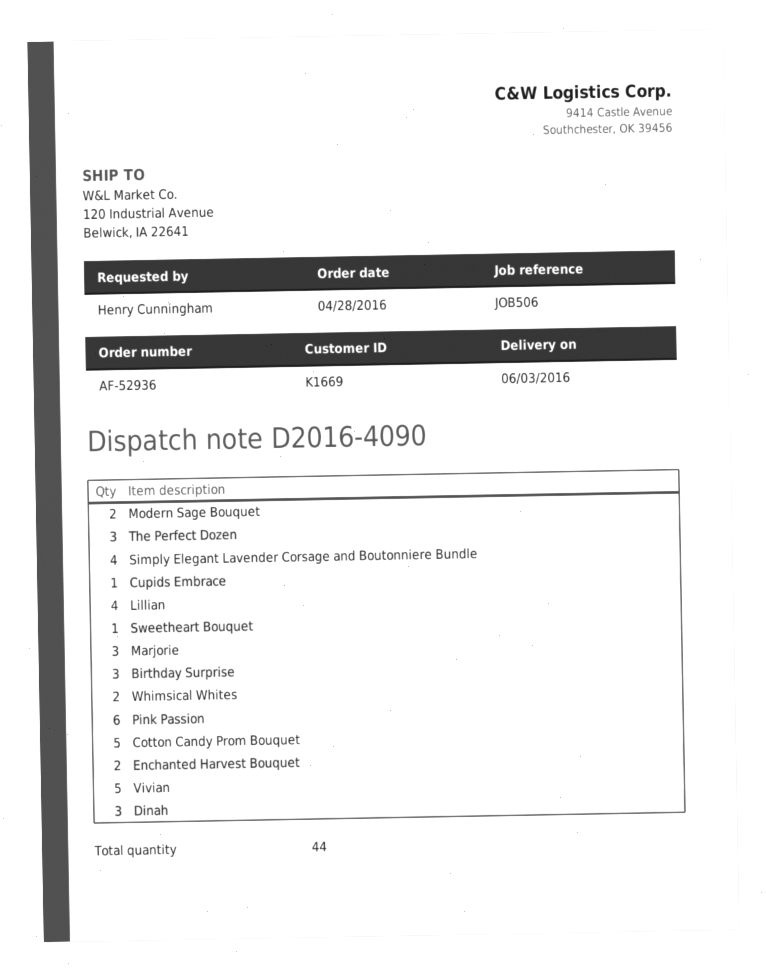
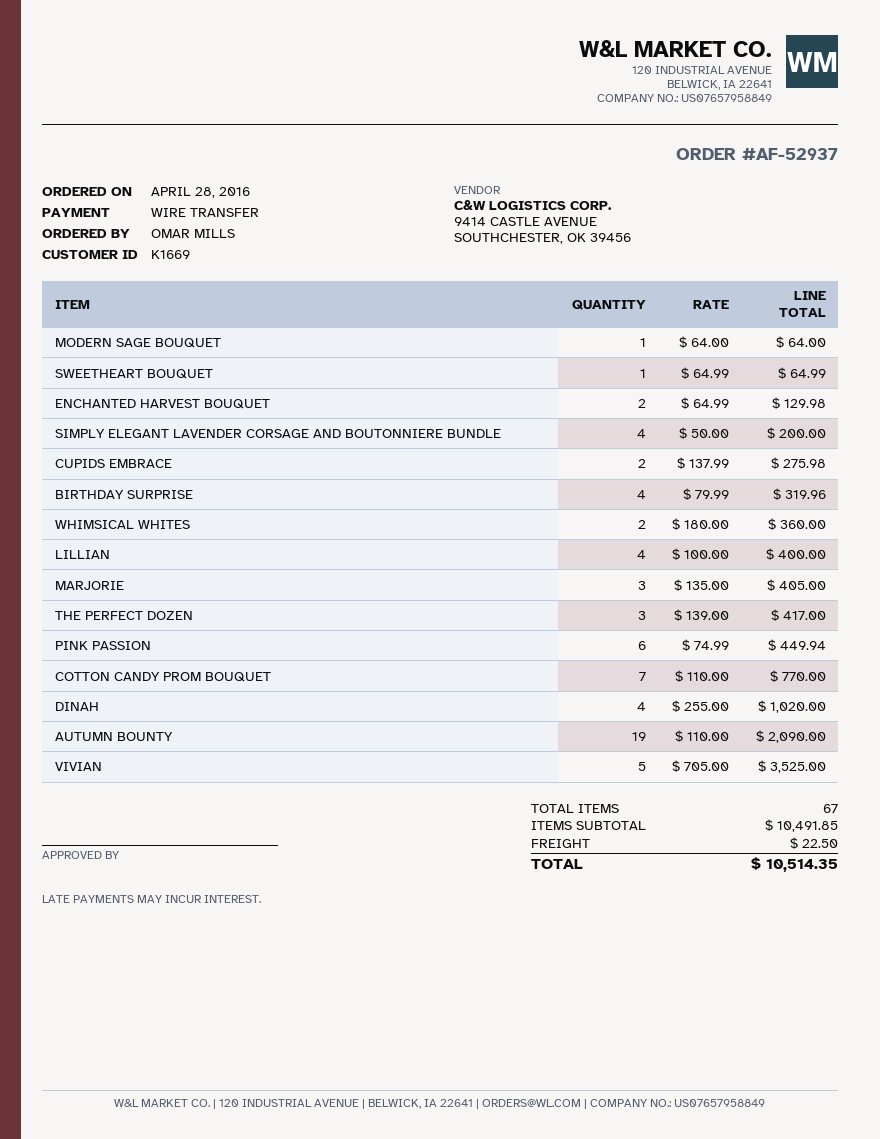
order number: AF-52936 -> AF-52937
ordered by: Henry Cunningham -> OMAR MILLS
Modern Sage Bouquet: 2 -> 1
Cupids Embrace: 1 -> 2
Birthday Surprise: 3 -> 4
Cotton Candy Prom Bouquet: 5 -> 7
Dinah: 3 -> 4
AUTUMN BOUNTY: none -> 19
total quantity: 44 -> 67

